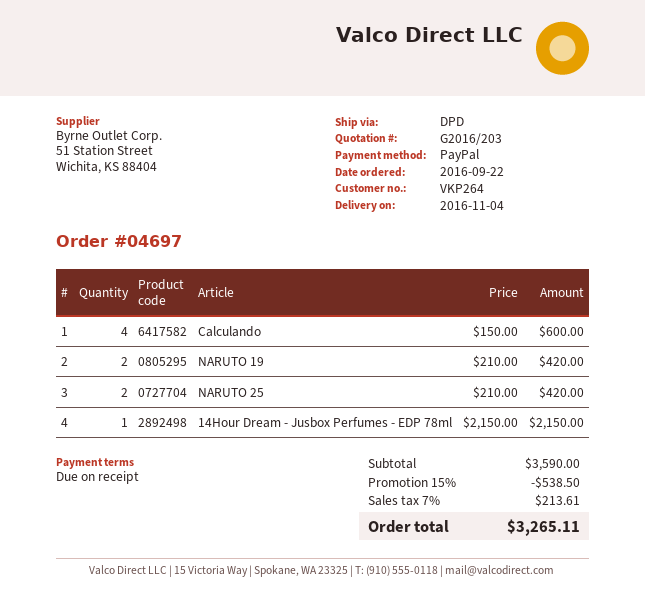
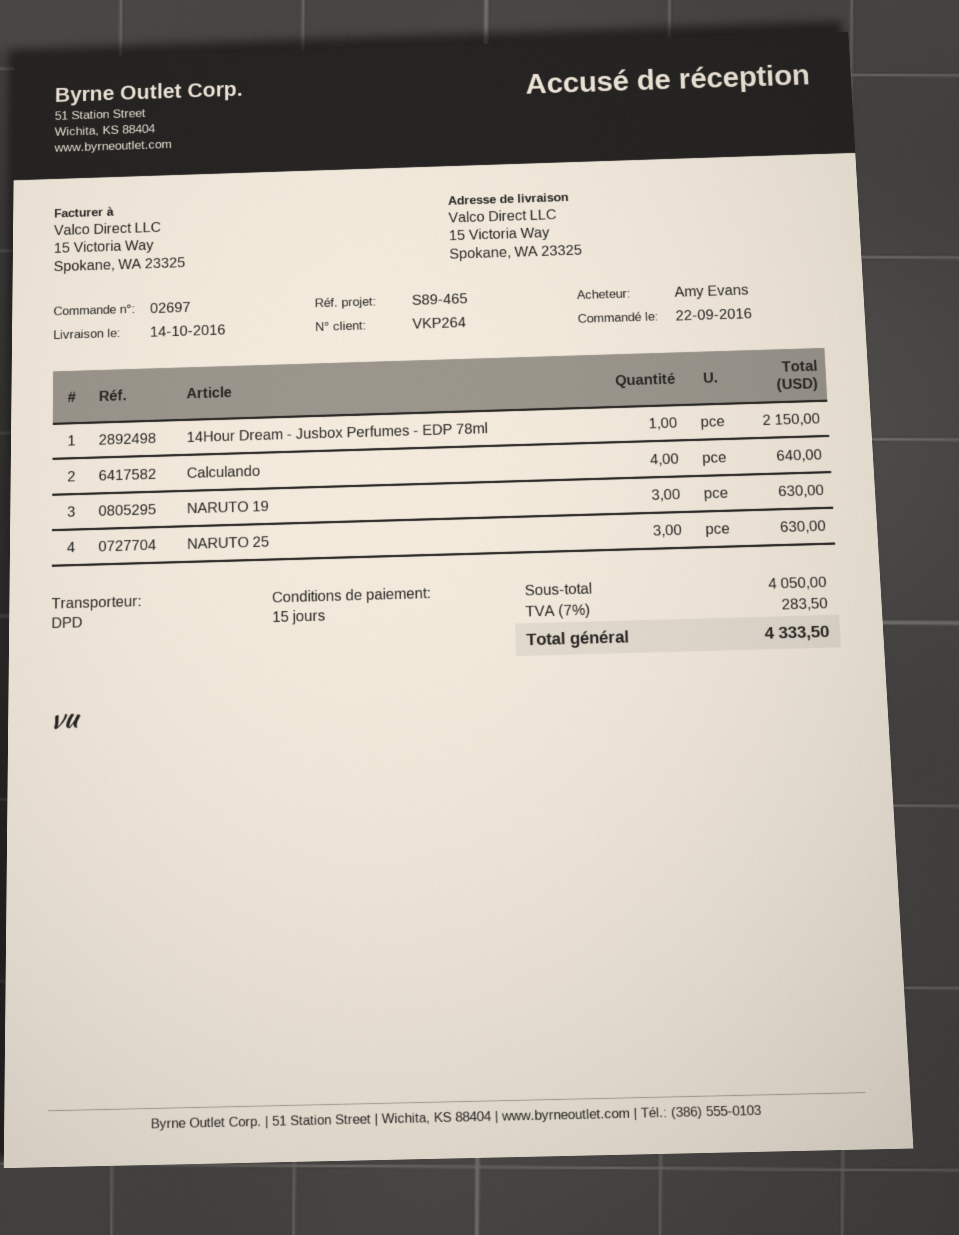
order number: 04697 -> 02697
delivery date: 2016-11-04 -> 2016-10-14
payment terms: on receipt -> 15 days
Calculando: 4 for 600.00 -> 4 for 640.00
NARUTO 19: 2 for 420.00 -> 3 for 630.00
NARUTO 25: 2 for 420.00 -> 3 for 630.00
subtotal: 3590.00 -> 4050.00
discount: 15% = 538.50 -> none
tax: 7% = 213.61 -> 7% = 283.50
total: 3265.11 -> 4333.50

